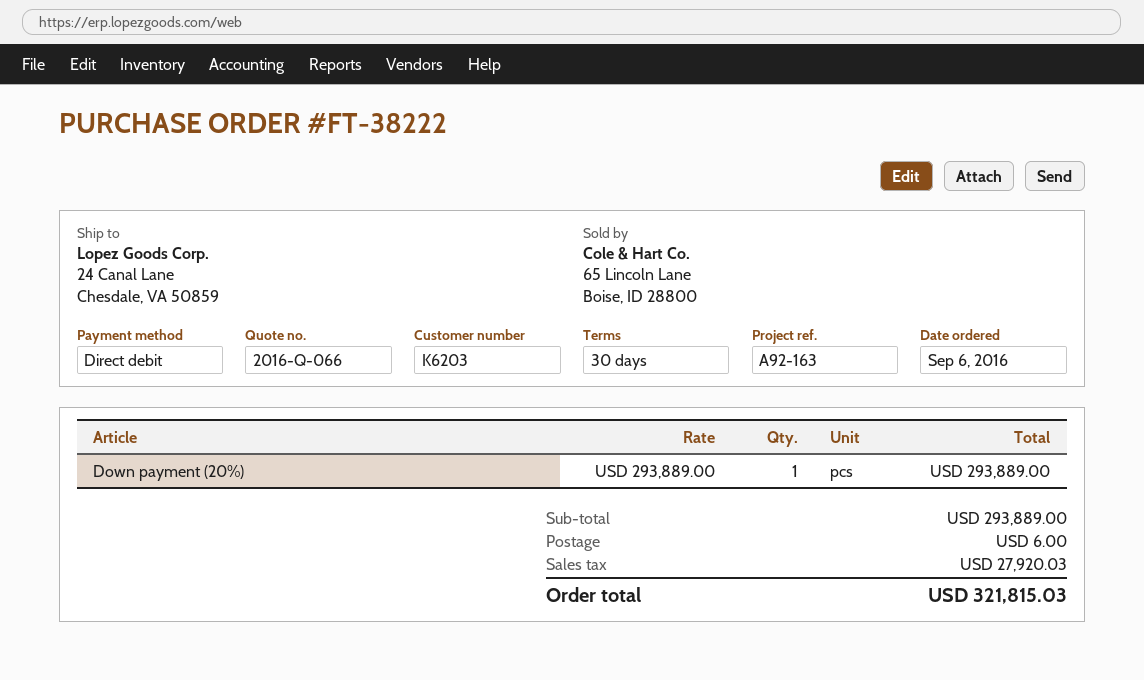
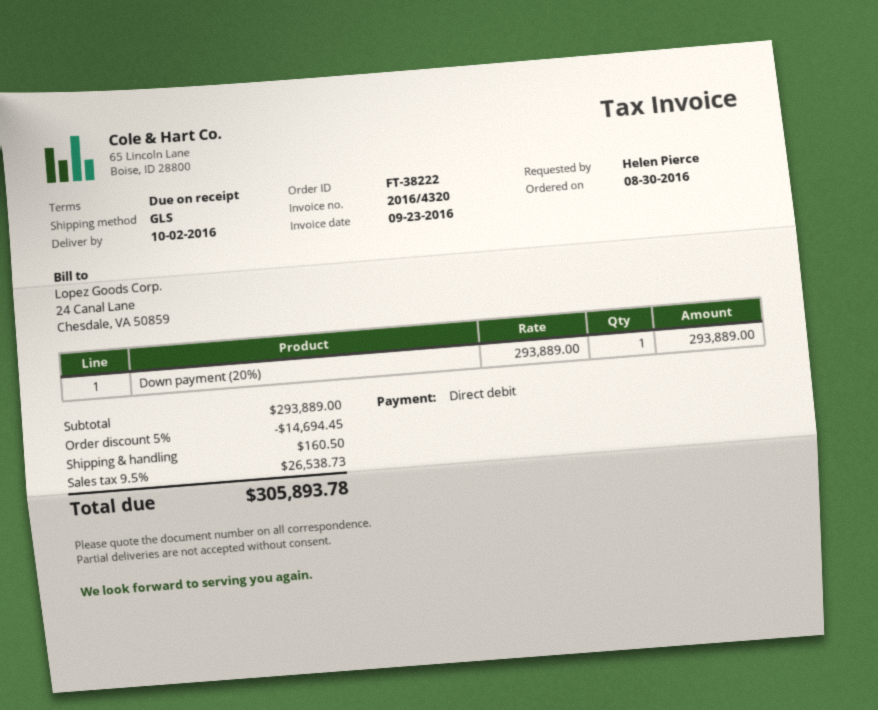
order date: 2016-09-06 -> 2016-08-30
payment terms: 30 days -> on receipt
discount: none -> 5% = 14694.45
shipping: 6.00 -> 160.50
tax: 27920.03 -> 26538.73
total: 321815.03 -> 305893.78

